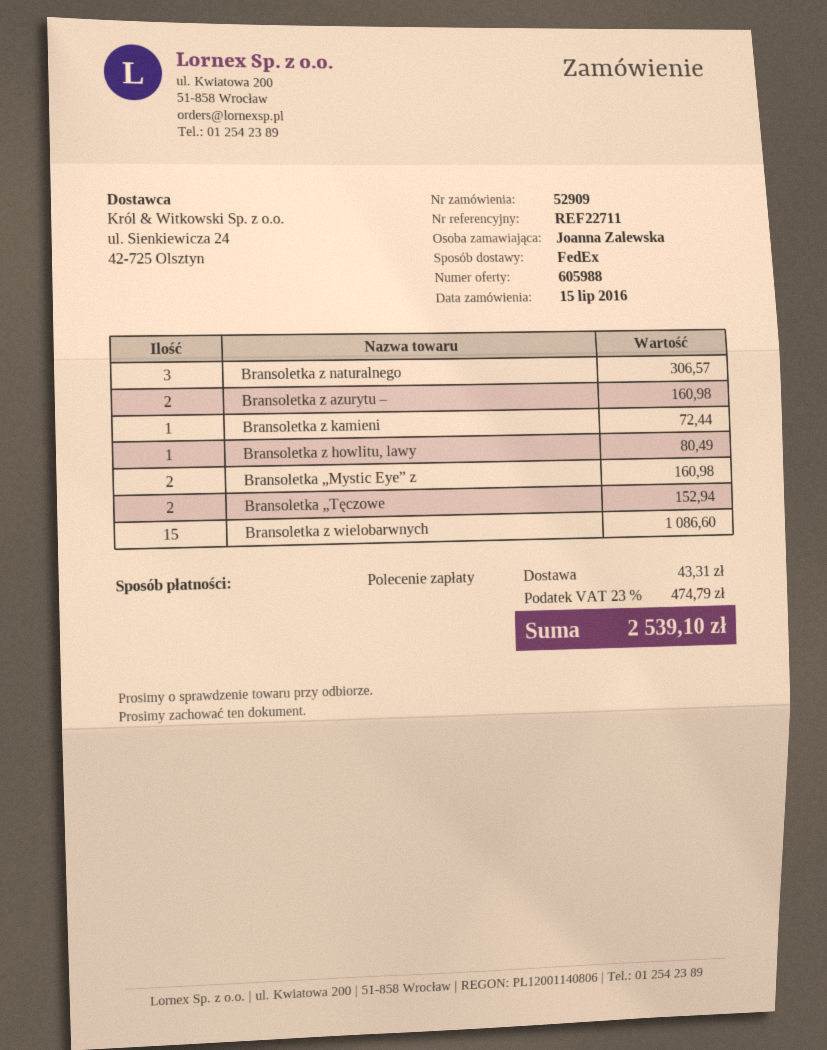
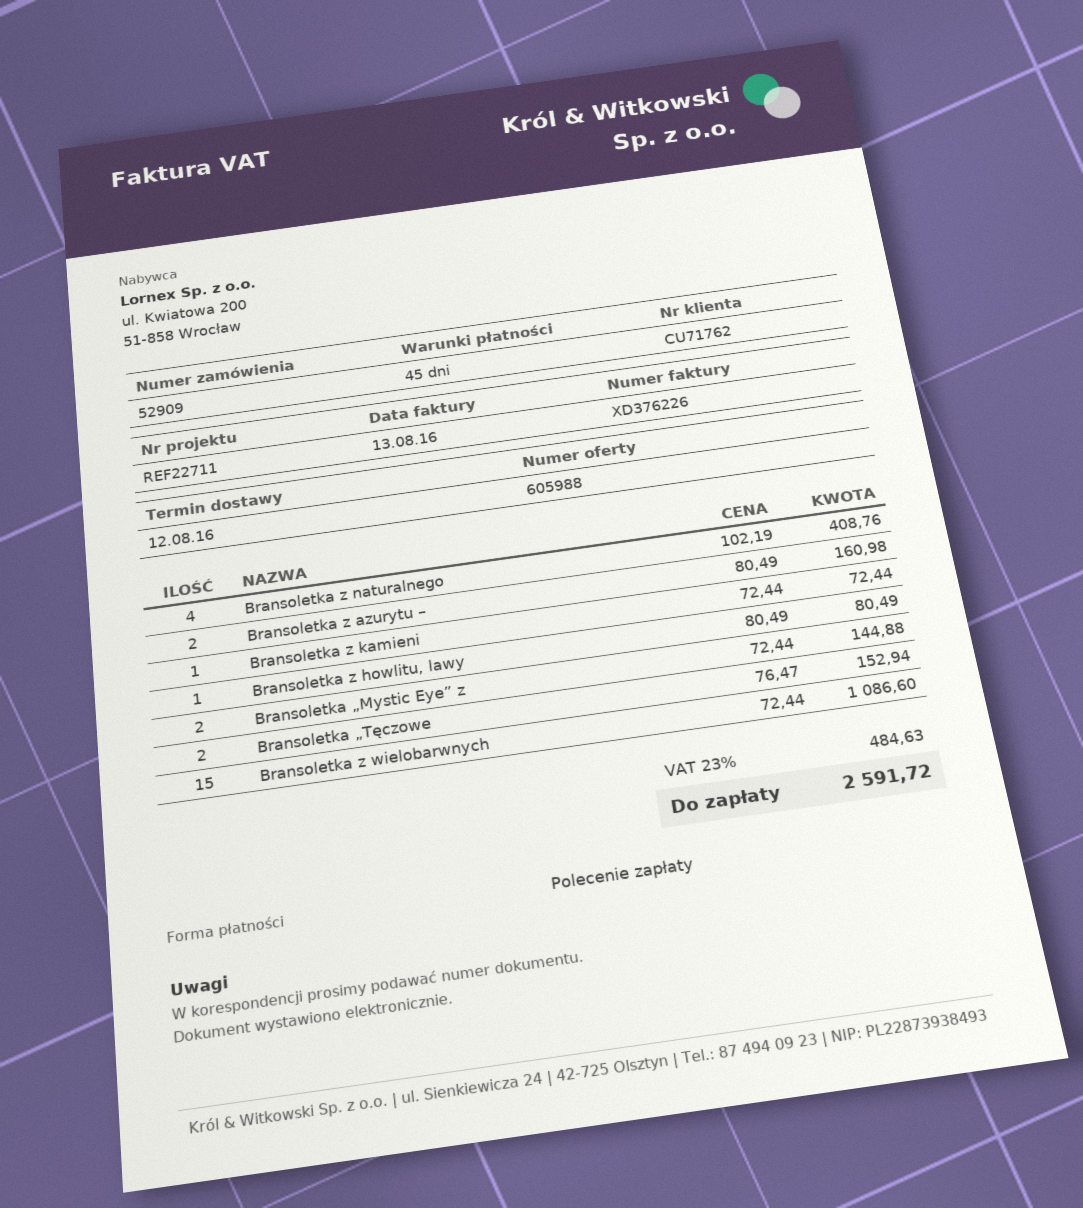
Bransoletka z naturalnego: 3 for 306.57 -> 4 for 408.76
Bransoletka „Mystic Eye” z: 2 for 160.98 -> 2 for 144.88
shipping: 43.31 -> none
tax: 23% = 474.79 -> 23% = 484.63
total: 2539.10 -> 2591.72

